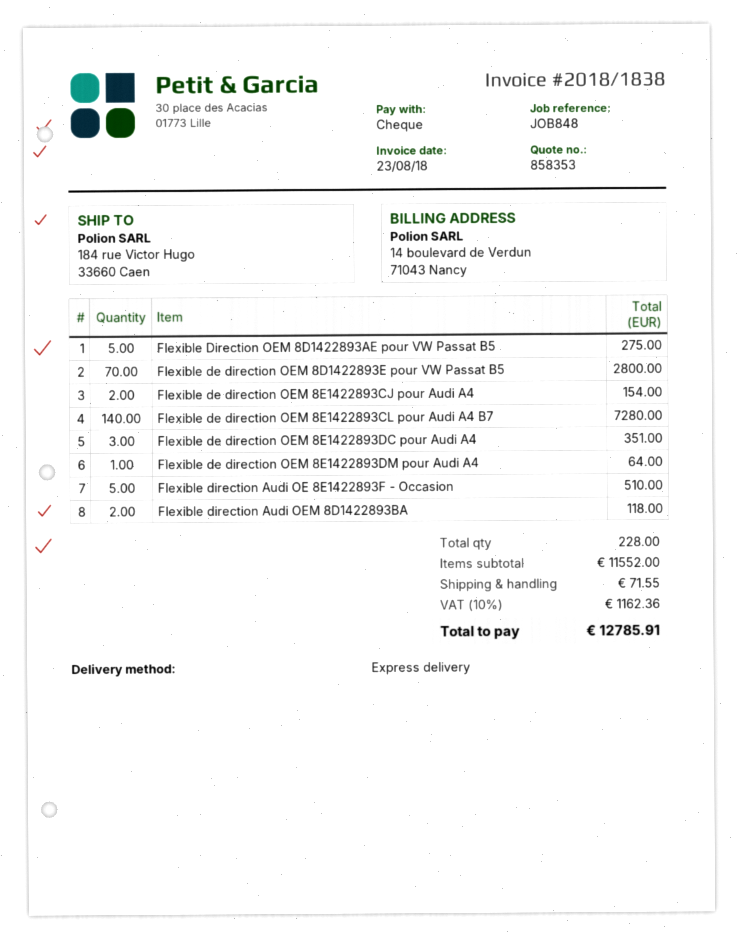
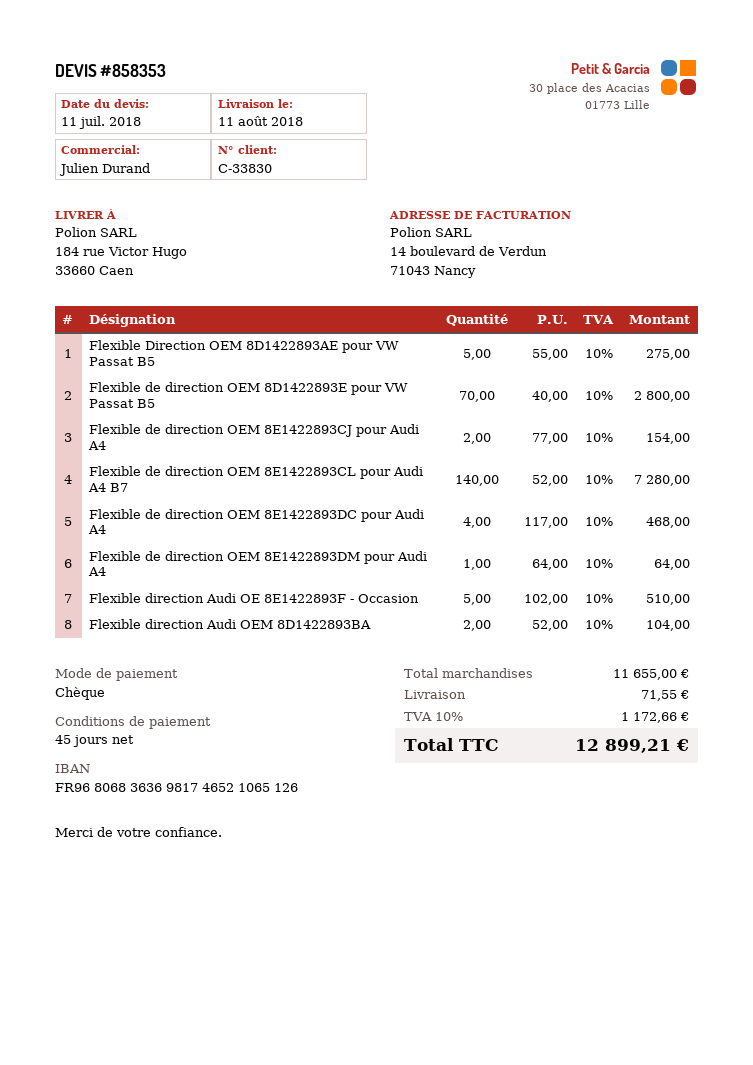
Flexible de direction OEM 8E1422893DC pour Audi A4: 3 for 351.00 -> 4 for 468.00
Flexible direction Audi OEM 8D1422893BA: 2 for 118.00 -> 2 for 104.00
subtotal: 11552.00 -> 11655.00
tax: 10% = 1162.36 -> 10% = 1172.66
total: 12785.91 -> 12899.21

